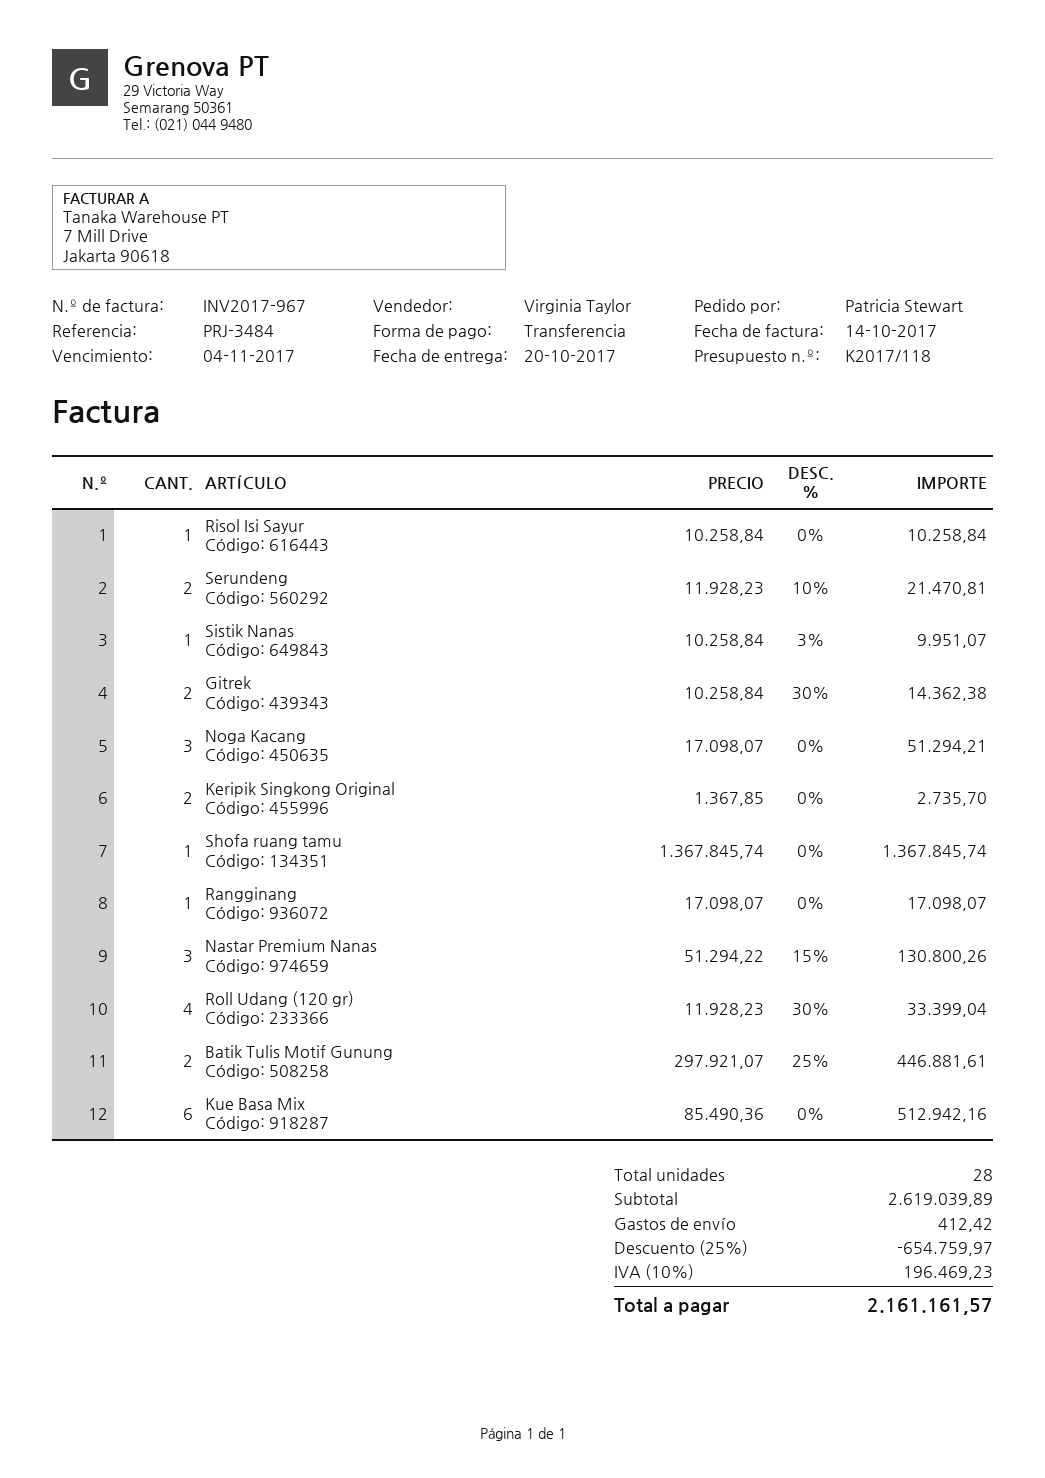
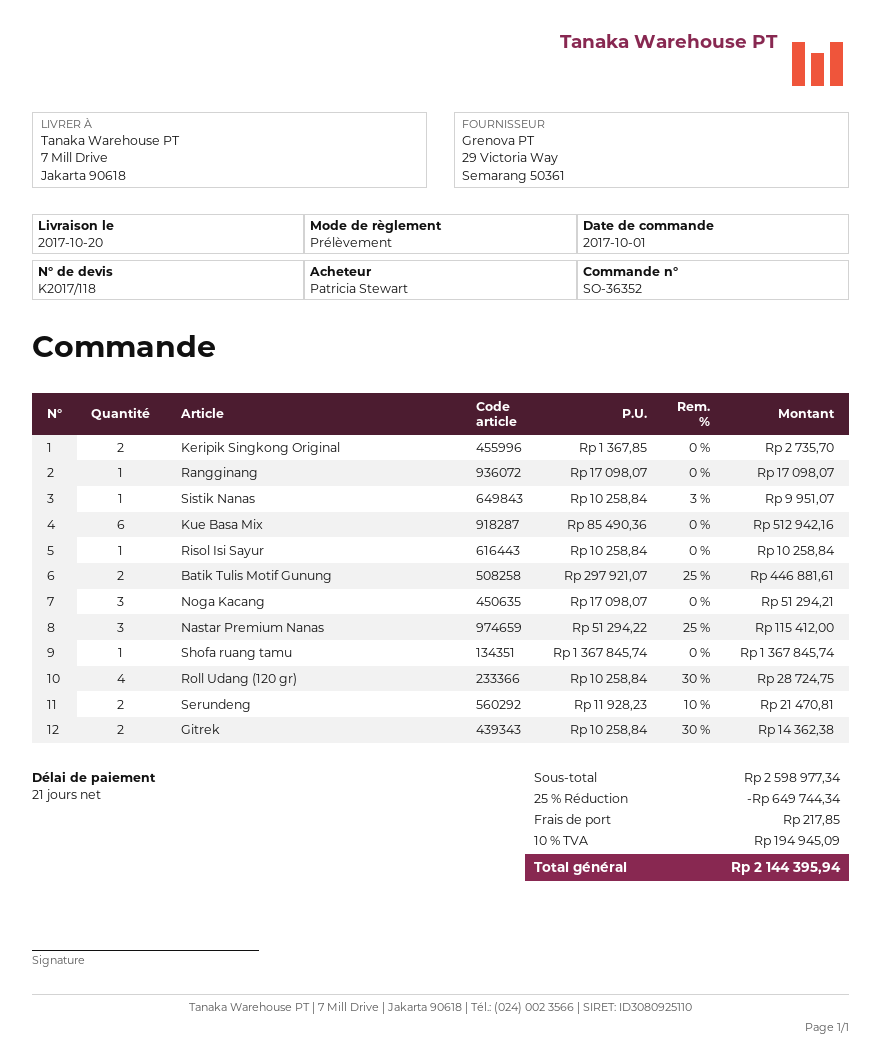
payment method: bank transfer -> direct debit
Nastar Premium Nanas: 3 x 51294.22 - 15% = 130800.26 -> 3 x 51294.22 - 25% = 115412.00
Roll Udang (120 gr): 4 x 11928.23 - 30% = 33399.04 -> 4 x 10258.84 - 30% = 28724.75
subtotal: 2619039.89 -> 2598977.34
discount: 25% = 654759.97 -> 25% = 649744.34
shipping: 412.42 -> 217.85
tax: 10% = 196469.23 -> 10% = 194945.09
total: 2161161.57 -> 2144395.94

